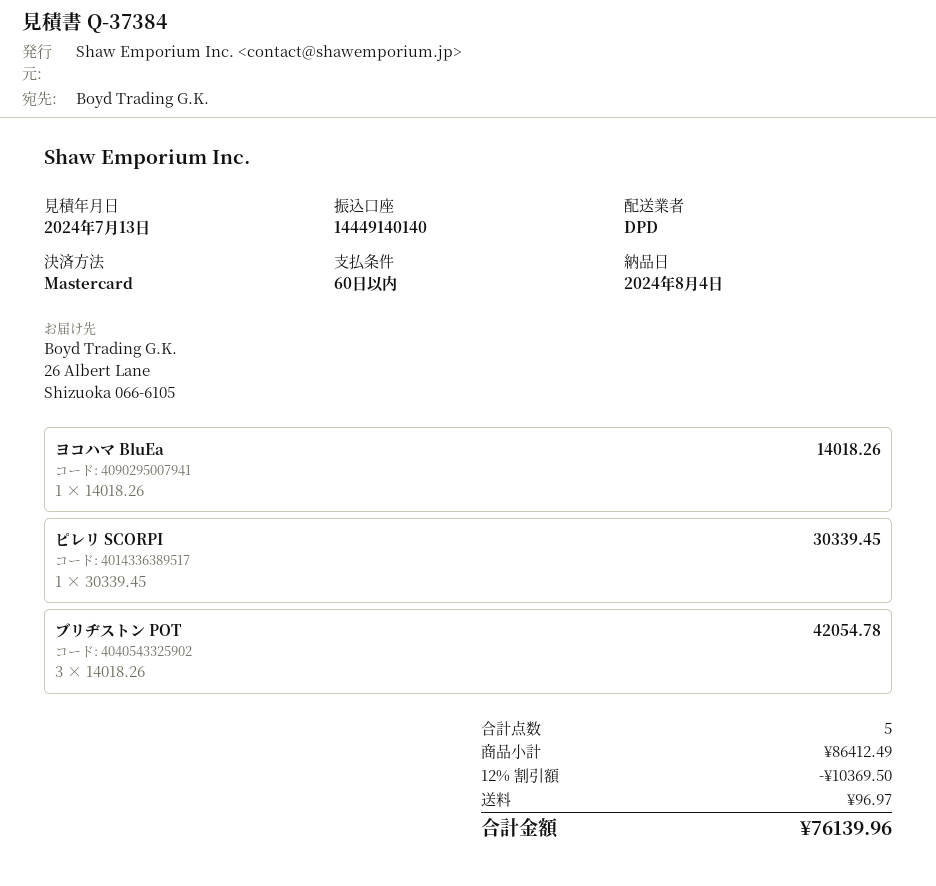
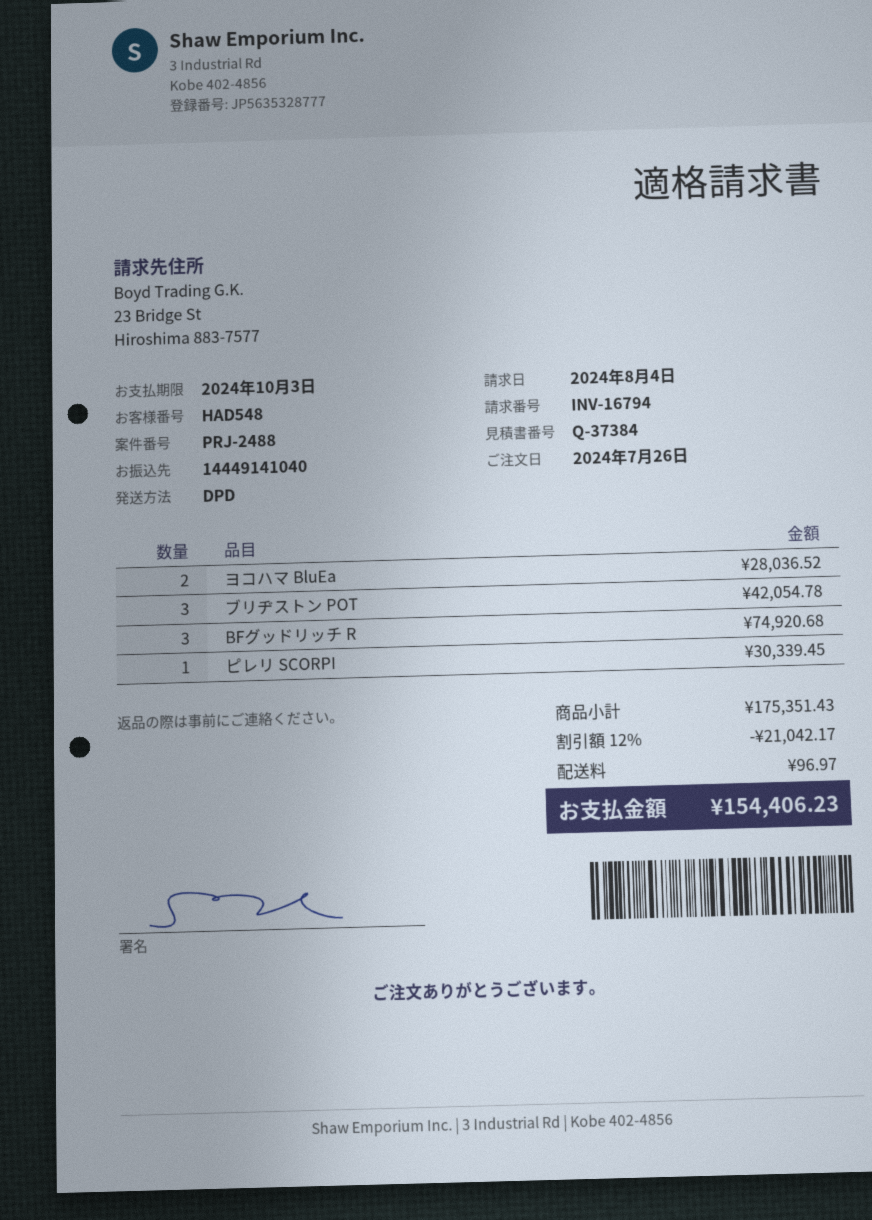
bank account: 14449140140 -> 14449141040
ヨコハマ BluEa: 1 for 14018.26 -> 2 for 28036.52
BFグッドリッチ R: none -> 3 for 74920.68
subtotal: 86412.49 -> 175351.43
discount: 12% = 10369.50 -> 12% = 21042.17
total: 76139.96 -> 154406.23

